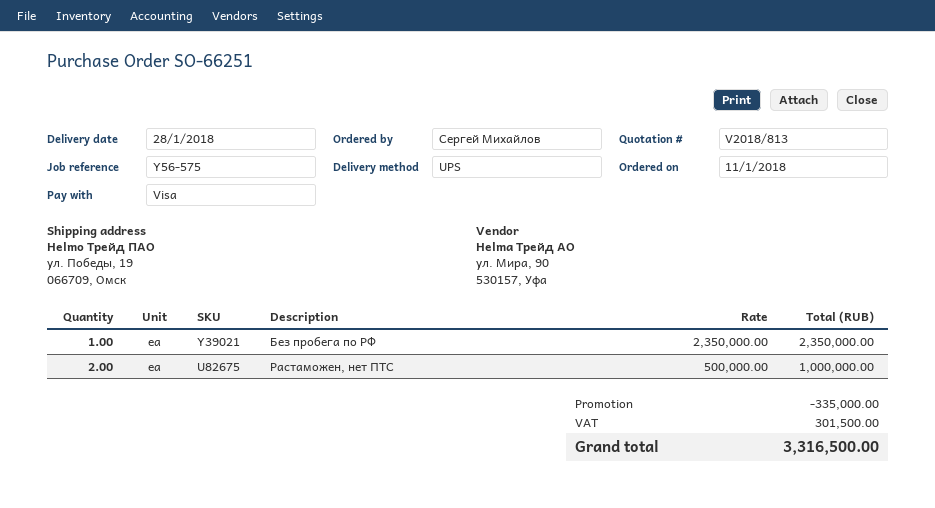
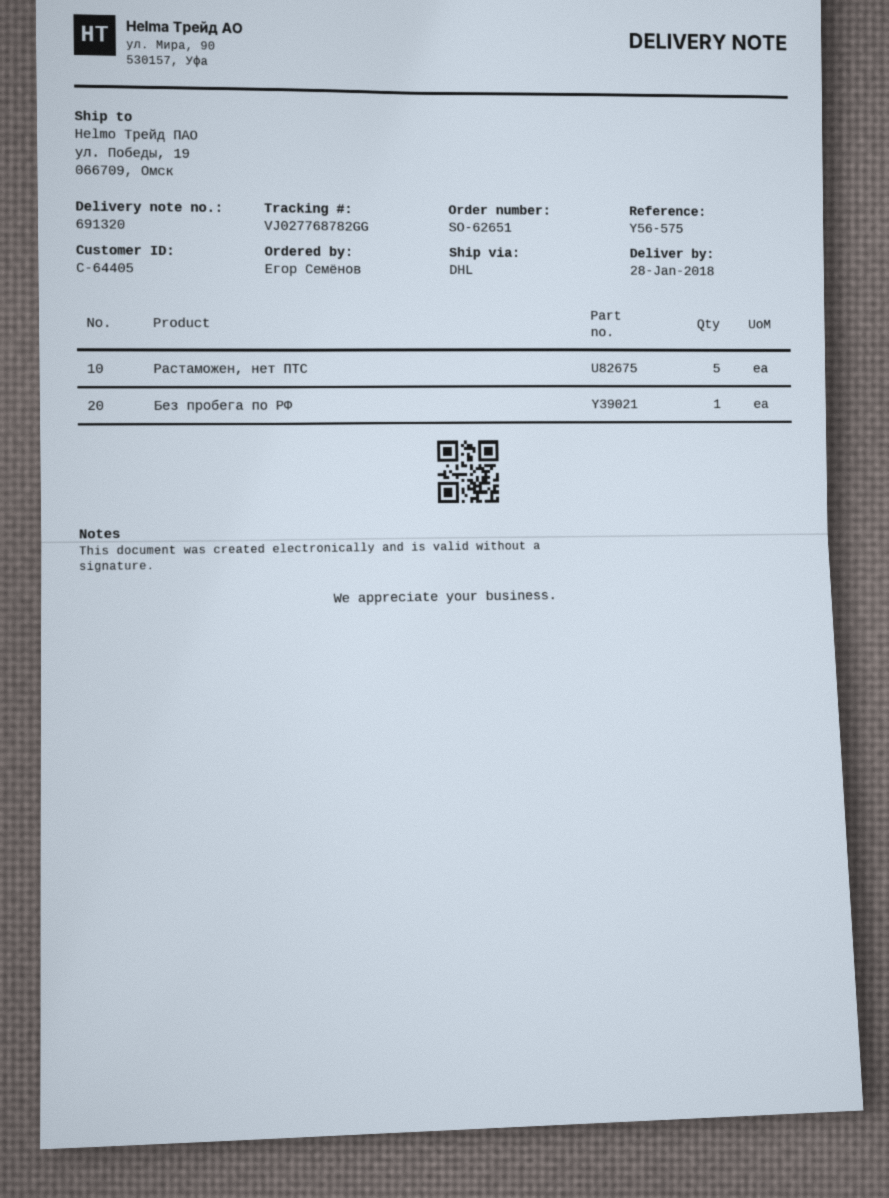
order number: SO-66251 -> SO-62651
ordered by: Сергей Михайлов -> Егор Семёнов
shipping method: UPS -> DHL
Растаможен, нет ПТС: 2 -> 5

